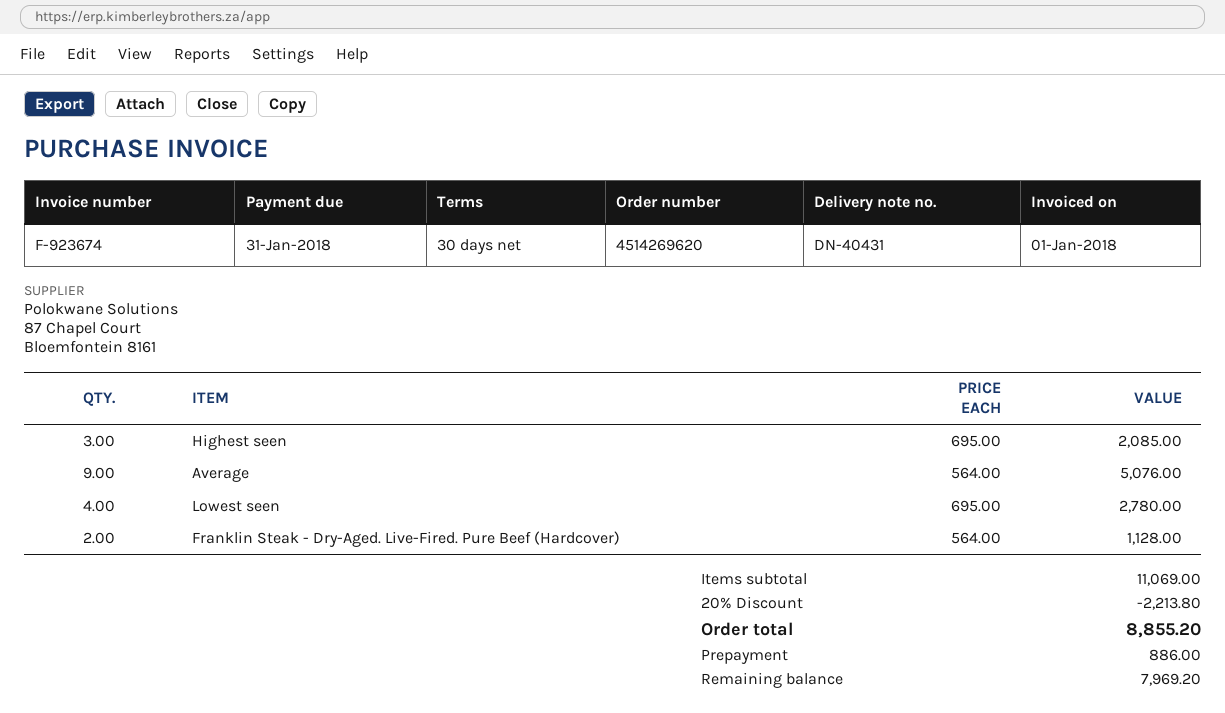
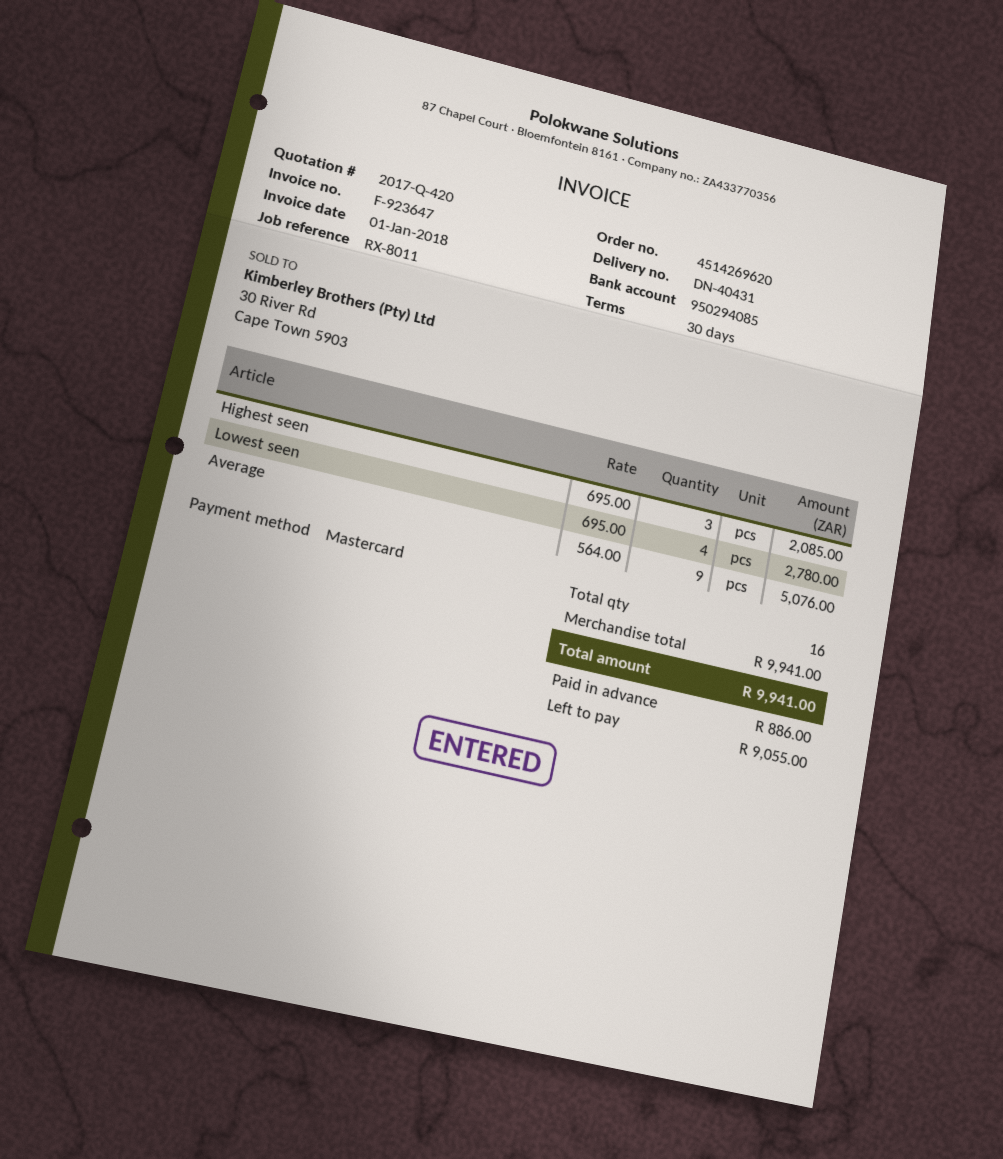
invoice number: F-923674 -> F-923647
Franklin Steak - Dry-Aged. Live-Fired. Pure Beef (Hardcover): 2 x 564.00 = 1128.00 -> none
subtotal: 11069.00 -> 9941.00
discount: 20% = 2213.80 -> none
total: 8855.20 -> 9941.00
balance: 7969.20 -> 9055.00

